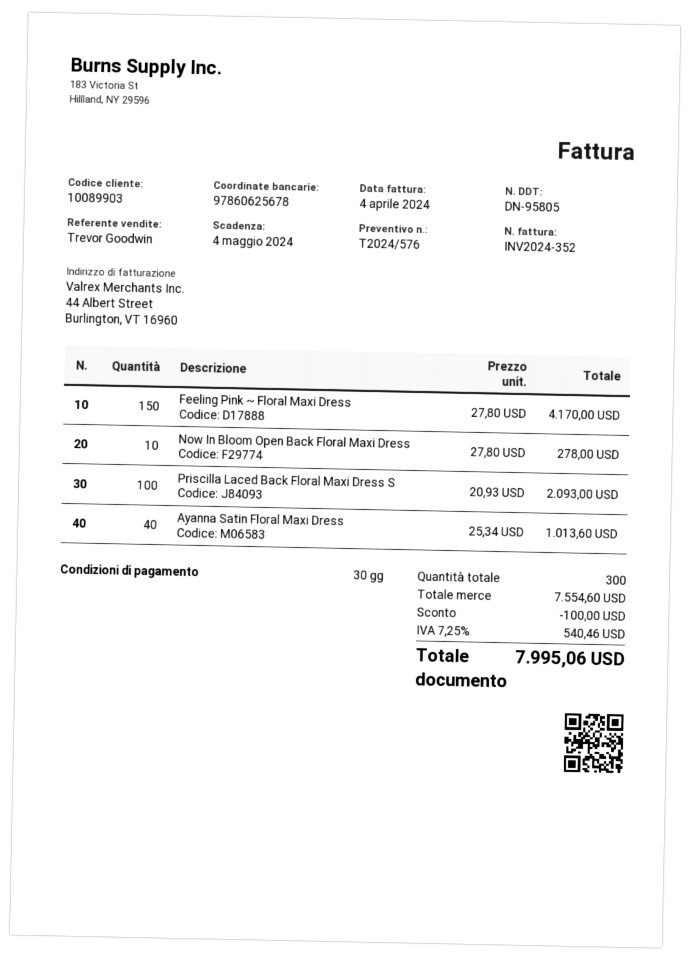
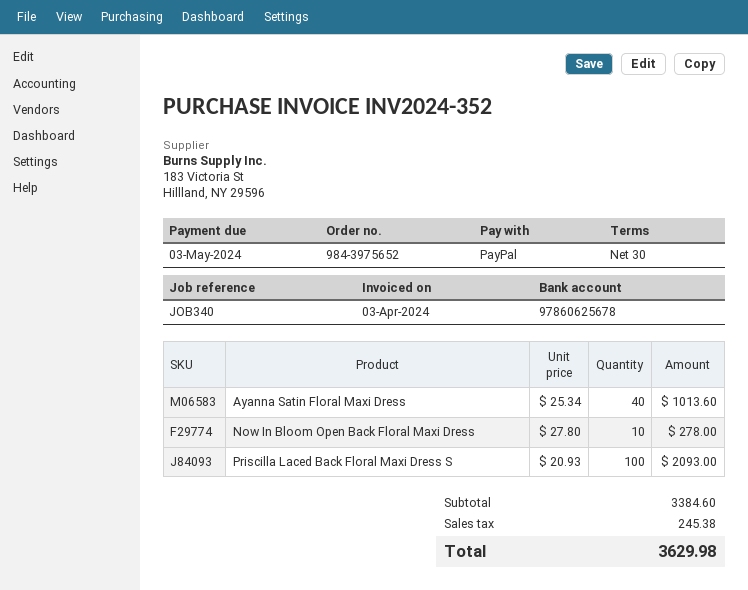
invoice date: 2024-04-04 -> 2024-04-03
due date: 2024-05-04 -> 2024-05-03
Feeling Pink ~ Floral Maxi Dress: 150 x 27.80 = 4170.00 -> none
subtotal: 7554.60 -> 3384.60
discount: 100.00 -> none
tax: 540.46 -> 245.38
total: 7995.06 -> 3629.98

